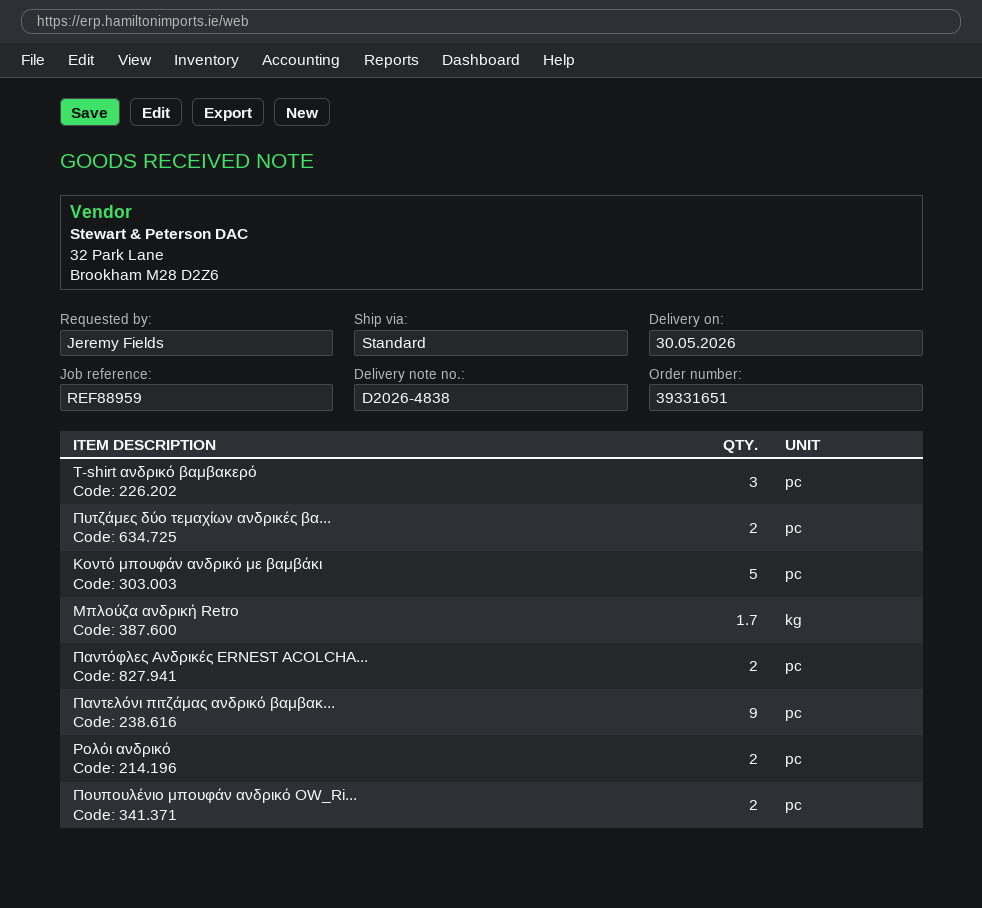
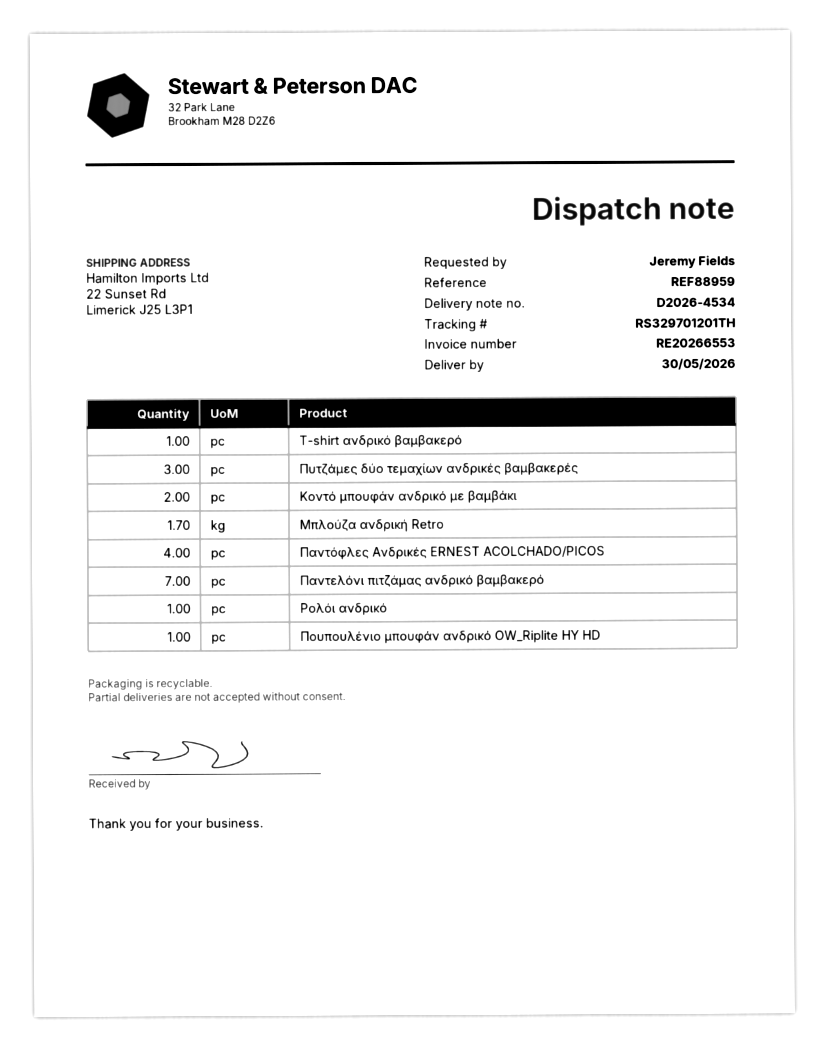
delivery note number: D2026-4838 -> D2026-4534
T-shirt ανδρικό βαμβακερό: 3 -> 1
Πυτζάμες δύο τεμαχίων ανδρικές βα...: 2 -> 3
Κοντό μπουφάν ανδρικό με βαμβάκι: 5 -> 2
Παντόφλες Ανδρικές ERNEST ACOLCHA...: 2 -> 4
Παντελόνι πιτζάμας ανδρικό βαμβακ...: 9 -> 7
Ρολόι ανδρικό: 2 -> 1
Πουπουλένιο μπουφάν ανδρικό OW_Ri...: 2 -> 1

